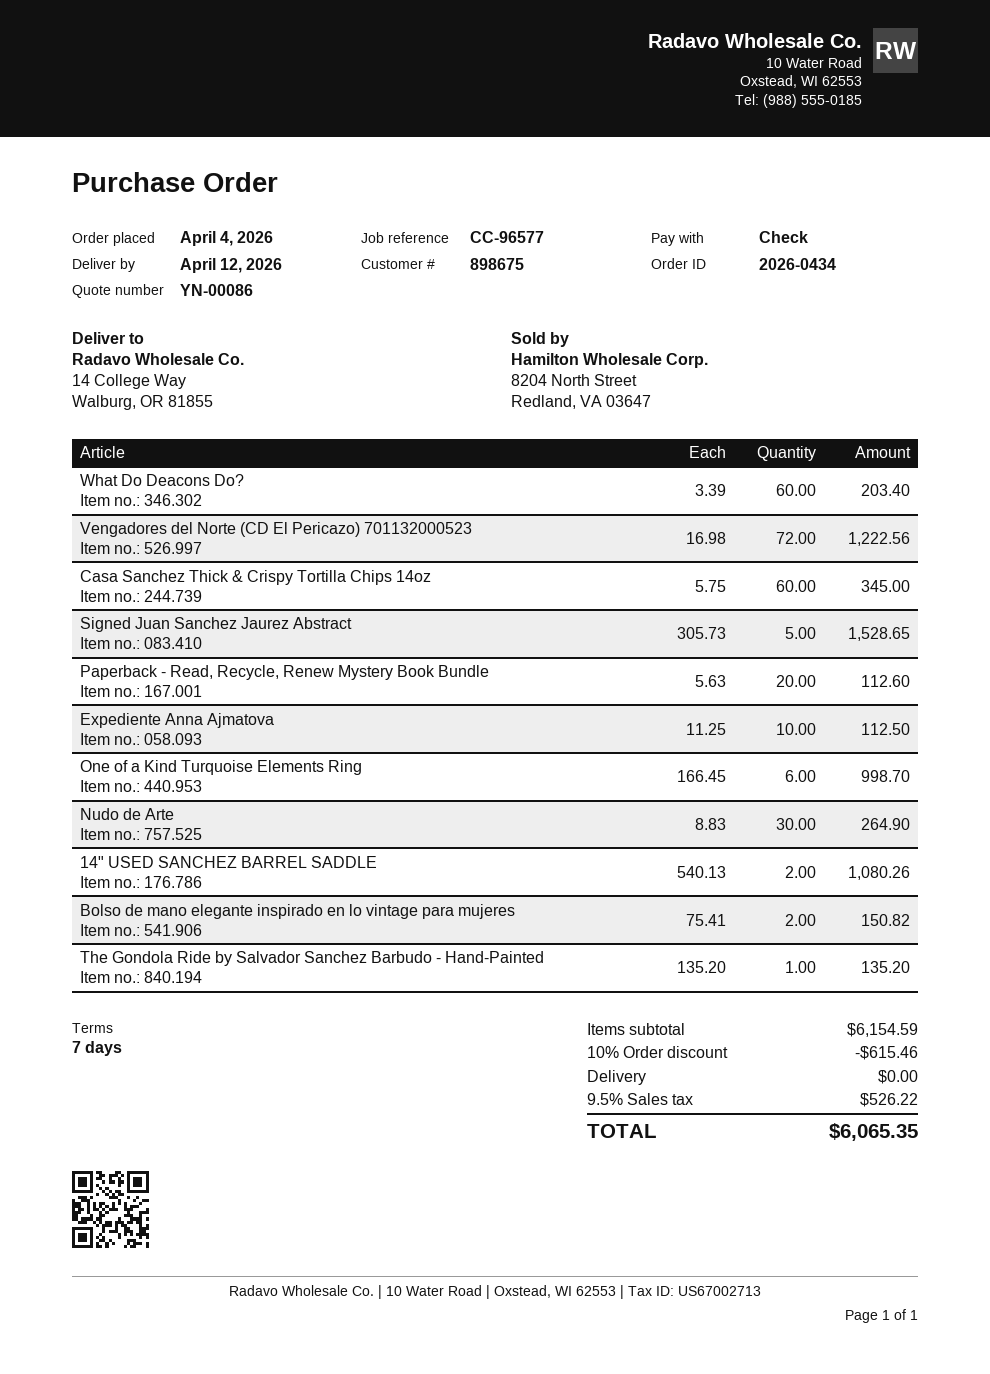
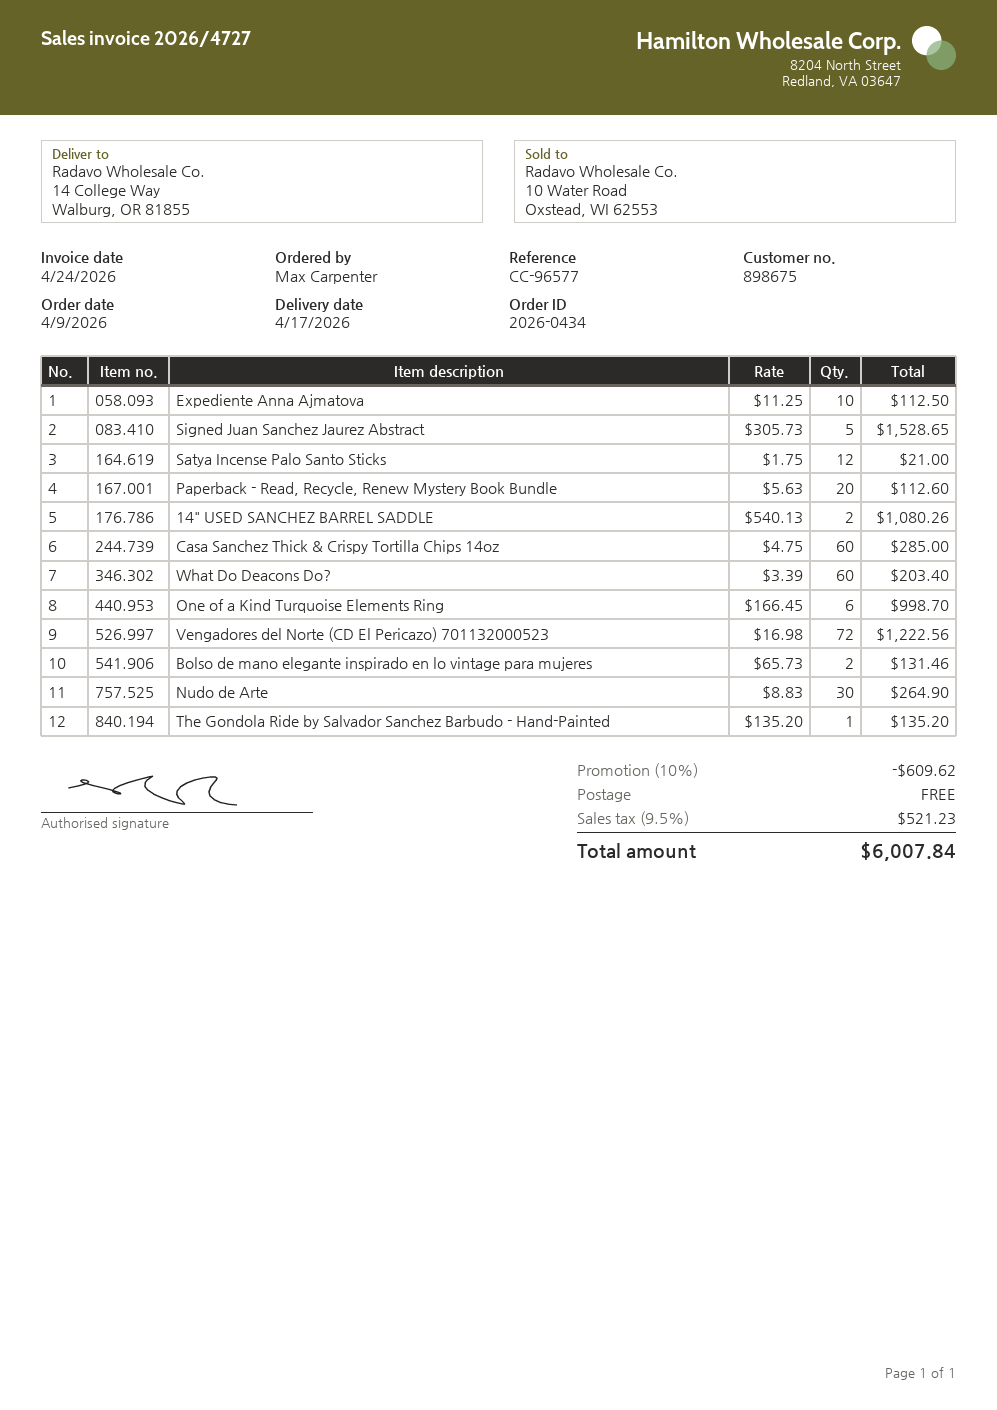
order date: 2026-04-04 -> 2026-04-09
delivery date: 2026-04-12 -> 2026-04-17
Casa Sanchez Thick & Crispy Tortilla Chips 14oz: 60 x 5.75 = 345.00 -> 60 x 4.75 = 285.00
Bolso de mano elegante inspirado en lo vintage para mujeres: 2 x 75.41 = 150.82 -> 2 x 65.73 = 131.46
Satya Incense Palo Santo Sticks: none -> 12 x 1.75 = 21.00
discount: 10% = 615.46 -> 10% = 609.62
tax: 9.5% = 526.22 -> 9.5% = 521.23
total: 6065.35 -> 6007.84

